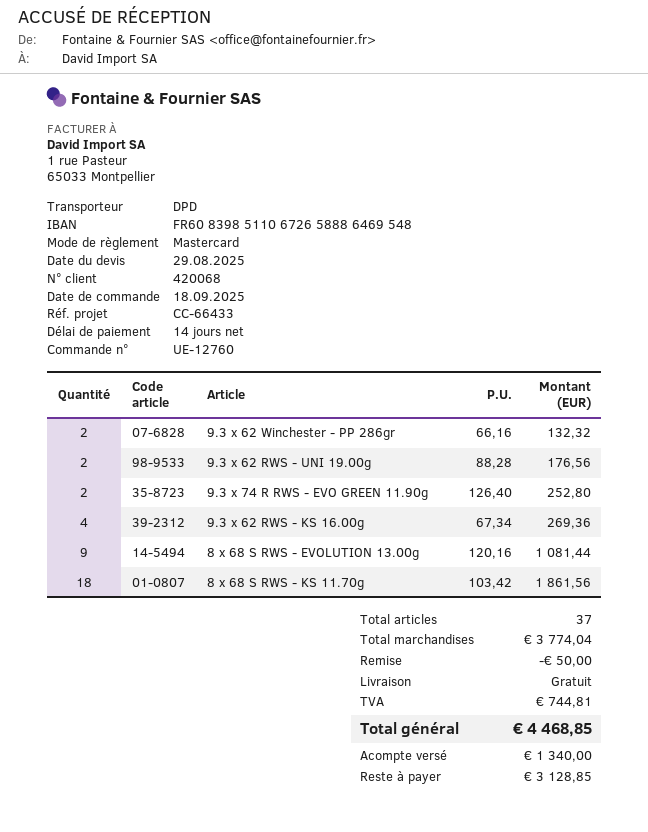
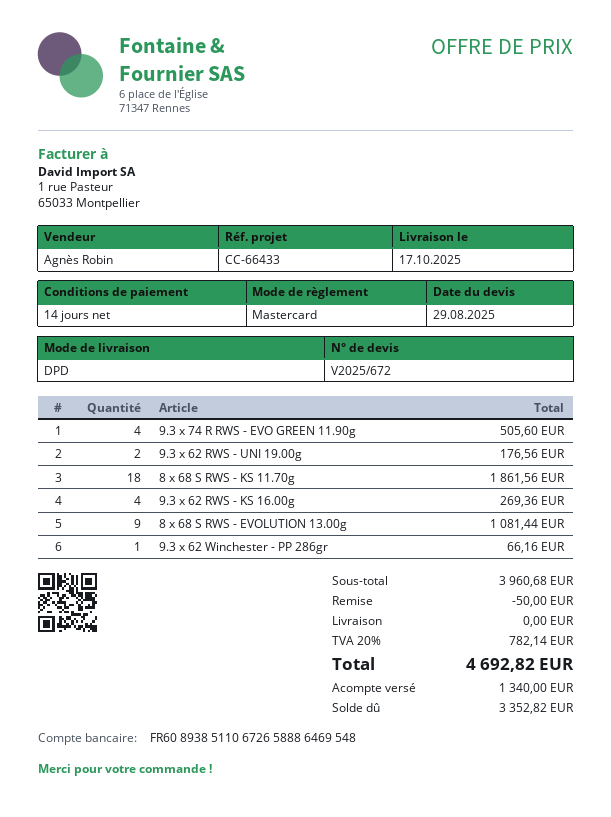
bank account: FR6083985110672658886469548 -> FR6089385110672658886469548
9.3 x 62 Winchester - PP 286gr: 2 for 132.32 -> 1 for 66.16
9.3 x 74 R RWS - EVO GREEN 11.90g: 2 for 252.80 -> 4 for 505.60
subtotal: 3774.04 -> 3960.68
tax: 744.81 -> 782.14
total: 4468.85 -> 4692.82
balance: 3128.85 -> 3352.82

